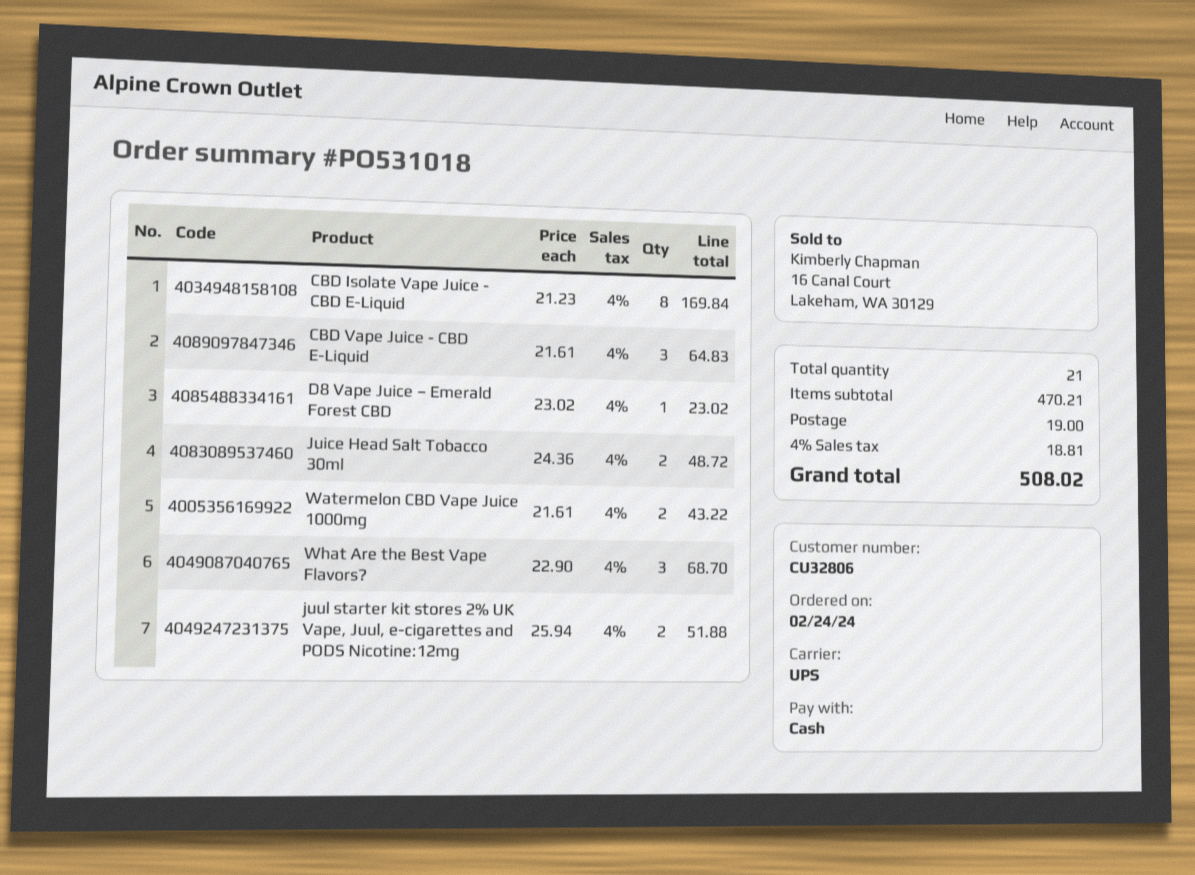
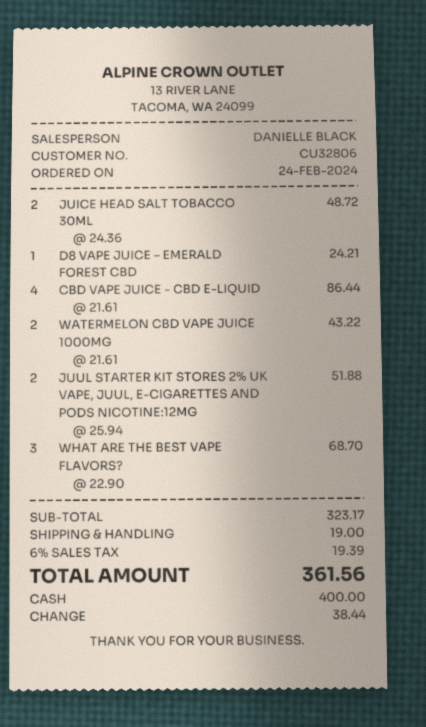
CBD Isolate Vape Juice - CBD E-Liquid: 8 x 21.23 = 169.84 -> none
CBD Vape Juice - CBD E-Liquid: 3 x 21.61 = 64.83 -> 4 x 21.61 = 86.44
D8 Vape Juice – Emerald Forest CBD: 1 x 23.02 = 23.02 -> 1 x 24.21 = 24.21
subtotal: 470.21 -> 323.17
tax: 4% = 18.81 -> 6% = 19.39
total: 508.02 -> 361.56

